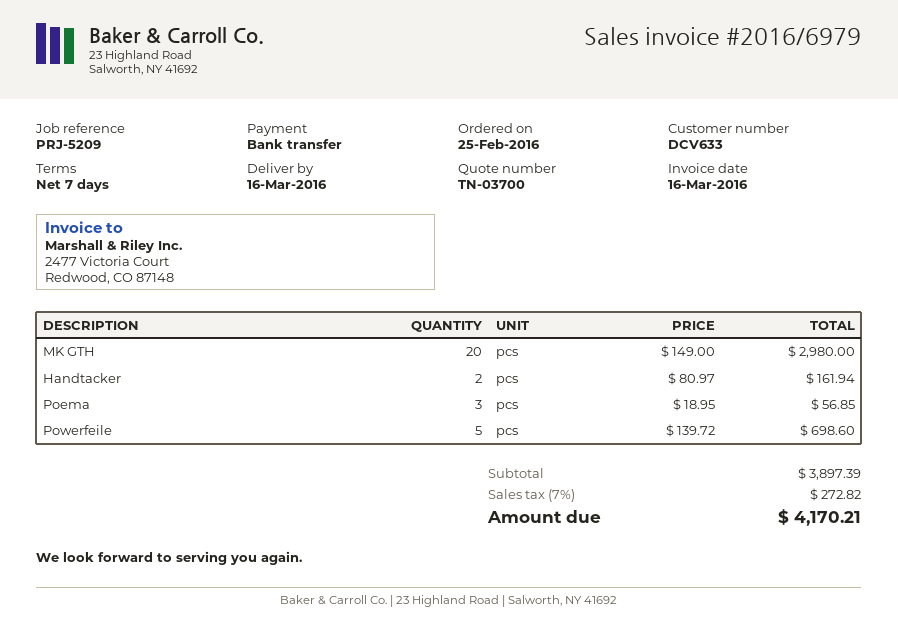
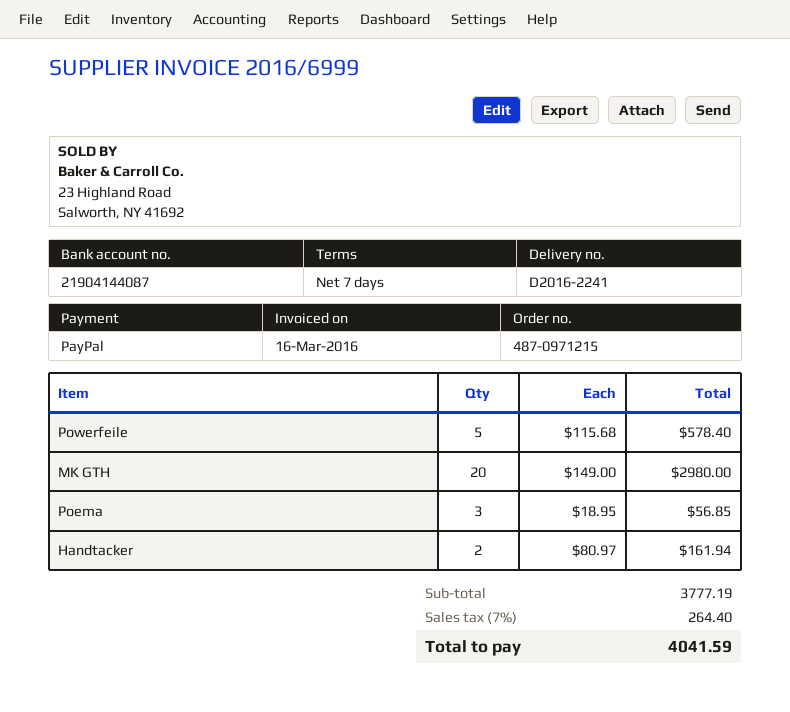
invoice number: 2016/6979 -> 2016/6999
payment method: bank transfer -> PayPal
Powerfeile: 5 x 139.72 = 698.60 -> 5 x 115.68 = 578.40
subtotal: 3897.39 -> 3777.19
tax: 7% = 272.82 -> 7% = 264.40
total: 4170.21 -> 4041.59

